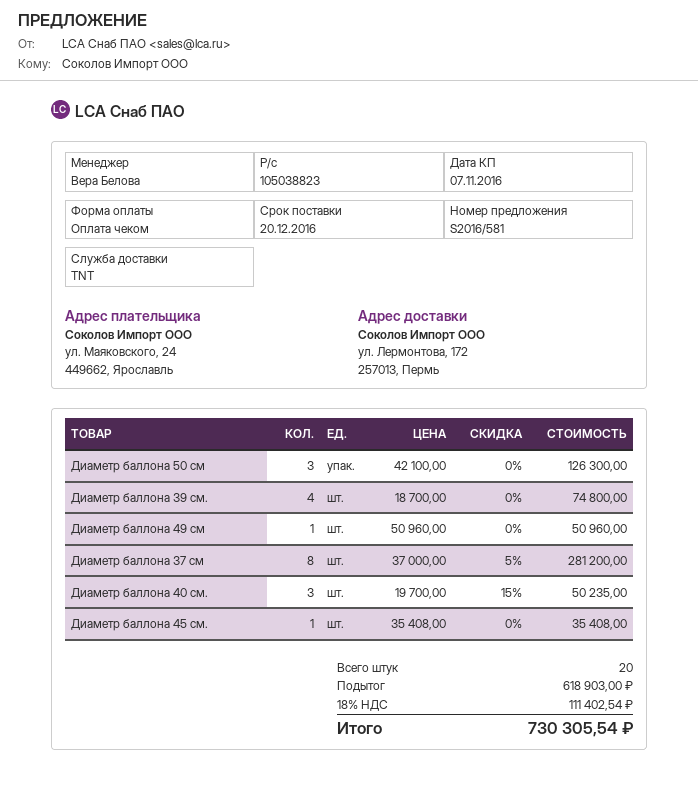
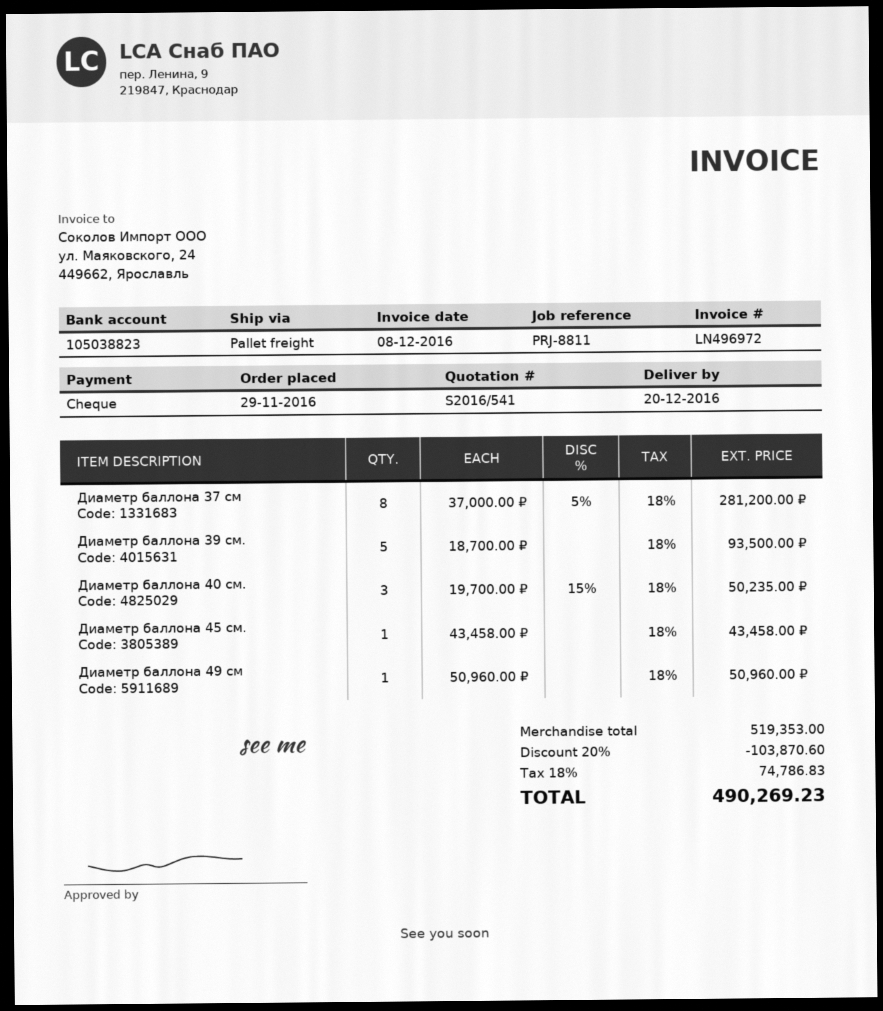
quote number: S2016/581 -> S2016/541
shipping method: TNT -> pallet freight
Диаметр баллона 50 см: 3 x 42100.00 = 126300.00 -> none
Диаметр баллона 39 см.: 4 x 18700.00 = 74800.00 -> 5 x 18700.00 = 93500.00
Диаметр баллона 45 см.: 1 x 35408.00 = 35408.00 -> 1 x 43458.00 = 43458.00
subtotal: 618903.00 -> 519353.00
discount: none -> 20% = 103870.60
tax: 18% = 111402.54 -> 18% = 74786.83
total: 730305.54 -> 490269.23

